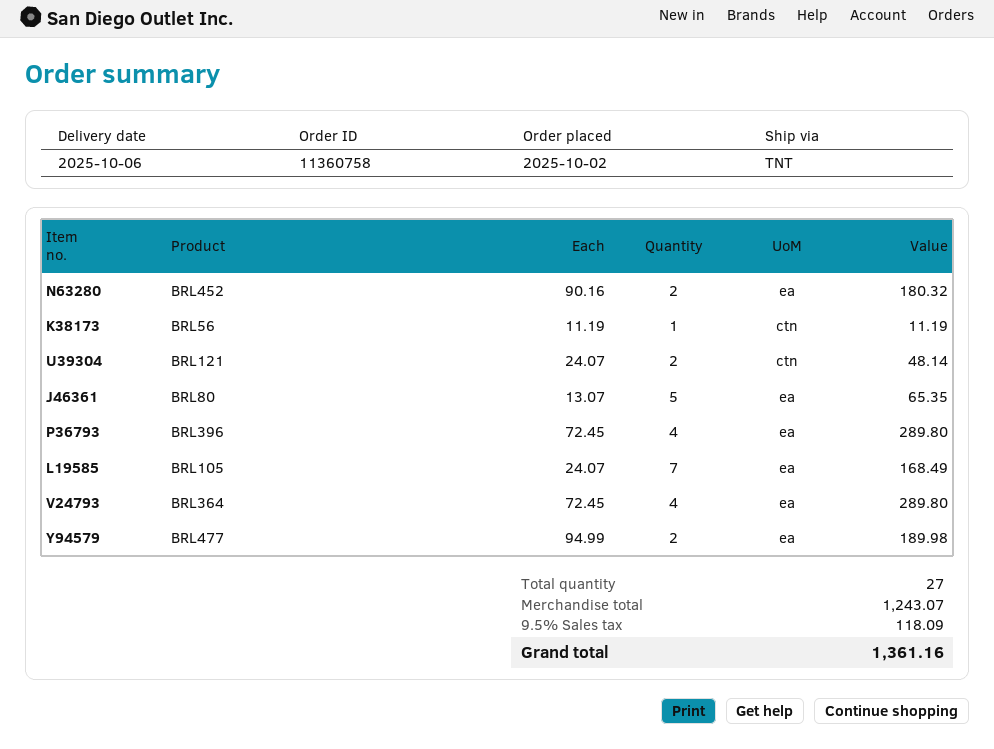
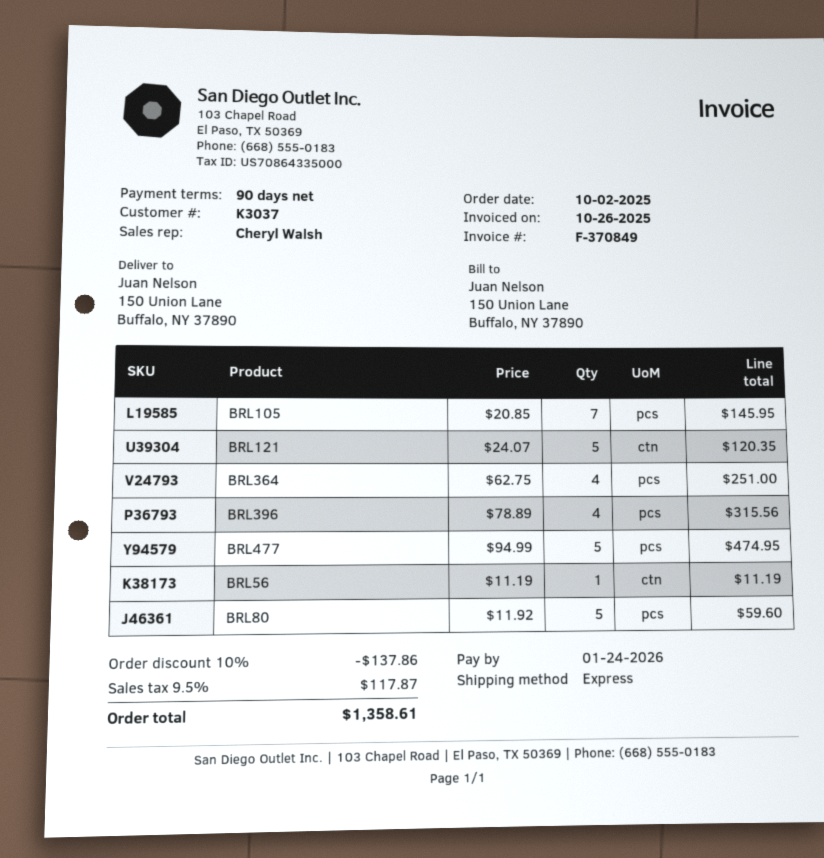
shipping method: TNT -> express
BRL452: 2 x 90.16 = 180.32 -> none
BRL121: 2 x 24.07 = 48.14 -> 5 x 24.07 = 120.35
BRL80: 5 x 13.07 = 65.35 -> 5 x 11.92 = 59.60
BRL396: 4 x 72.45 = 289.80 -> 4 x 78.89 = 315.56
BRL105: 7 x 24.07 = 168.49 -> 7 x 20.85 = 145.95
BRL364: 4 x 72.45 = 289.80 -> 4 x 62.75 = 251.00
BRL477: 2 x 94.99 = 189.98 -> 5 x 94.99 = 474.95
discount: none -> 10% = 137.86
tax: 9.5% = 118.09 -> 9.5% = 117.87
total: 1361.16 -> 1358.61

